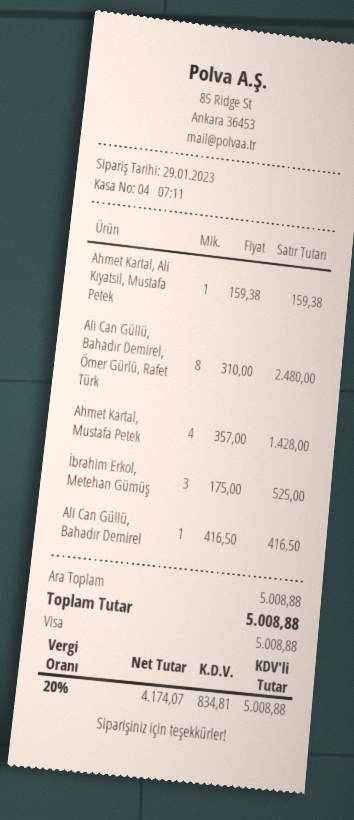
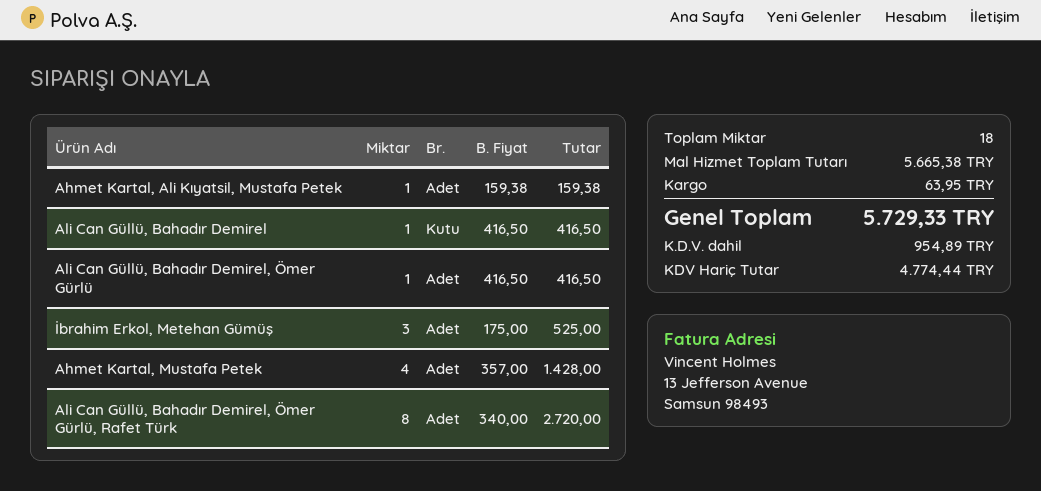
Ali Can Güllü, Bahadır Demirel, Ömer Gürlü, Rafet Türk: 8 x 310.00 = 2480.00 -> 8 x 340.00 = 2720.00
Ali Can Güllü, Bahadır Demirel, Ömer Gürlü: none -> 1 x 416.50 = 416.50
subtotal: 5008.88 -> 5665.38
shipping: none -> 63.95
net: 4174.07 -> 4774.44
tax: 834.81 -> 954.89
total: 5008.88 -> 5729.33

